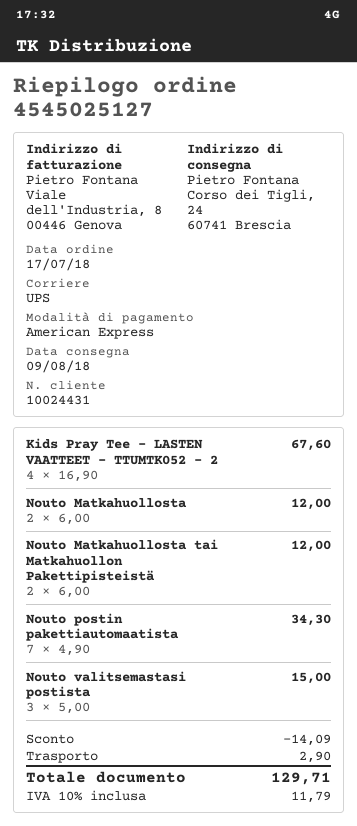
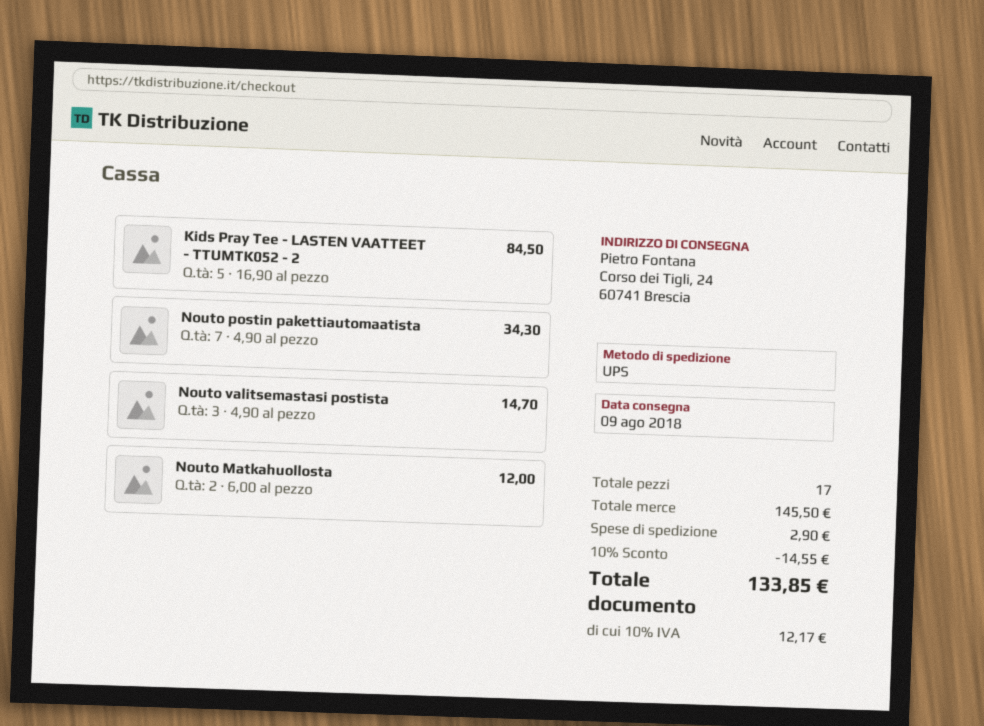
Kids Pray Tee - LASTEN VAATTEET - TTUMTK052 - 2: 4 x 16.90 = 67.60 -> 5 x 16.90 = 84.50
Nouto Matkahuollosta tai Matkahuollon Pakettipisteistä: 2 x 6.00 = 12.00 -> none
Nouto valitsemastasi postista: 3 x 5.00 = 15.00 -> 3 x 4.90 = 14.70
discount: 14.09 -> 14.55
tax: 10% = 11.79 -> 10% = 12.17
total: 129.71 -> 133.85

